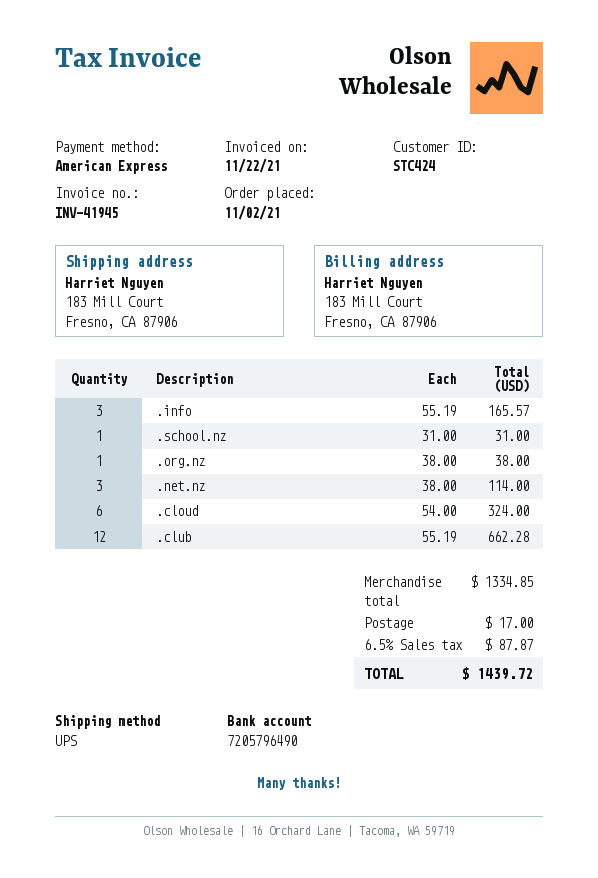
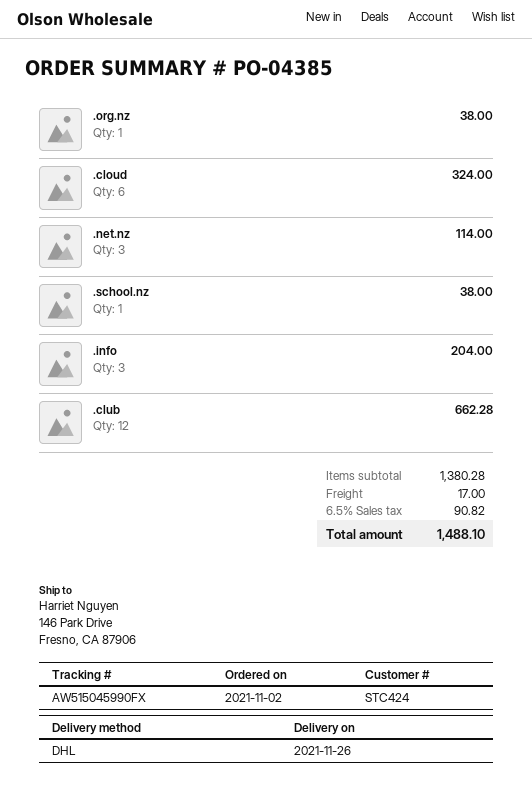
shipping method: UPS -> DHL
ship to: 183 Mill Court, Fresno, CA 87906 -> 146 Park Drive, Fresno, CA 87906
.info: 3 for 165.57 -> 3 for 204.00
.school.nz: 1 for 31.00 -> 1 for 38.00
subtotal: 1334.85 -> 1380.28
tax: 6.5% = 87.87 -> 6.5% = 90.82
total: 1439.72 -> 1488.10

